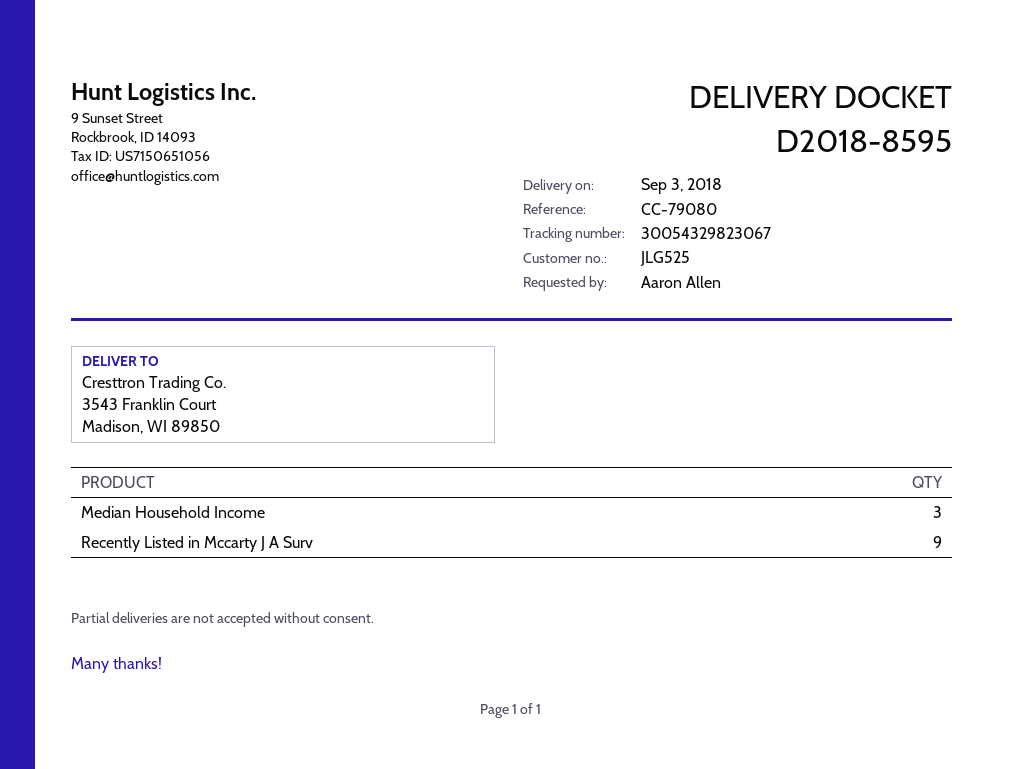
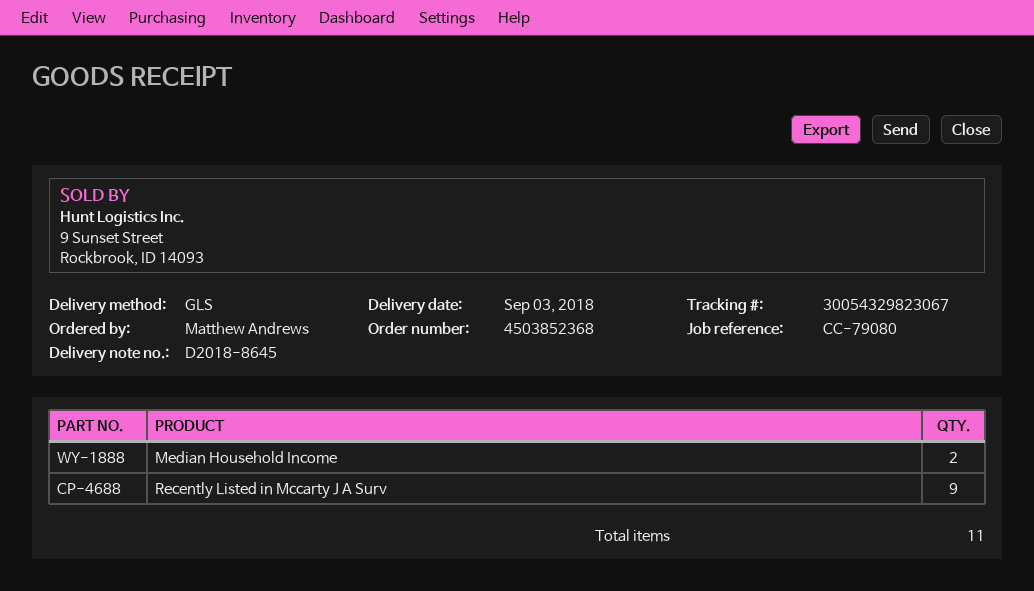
delivery note number: D2018-8595 -> D2018-8645
ordered by: Aaron Allen -> Matthew Andrews
Median Household Income: 3 -> 2

